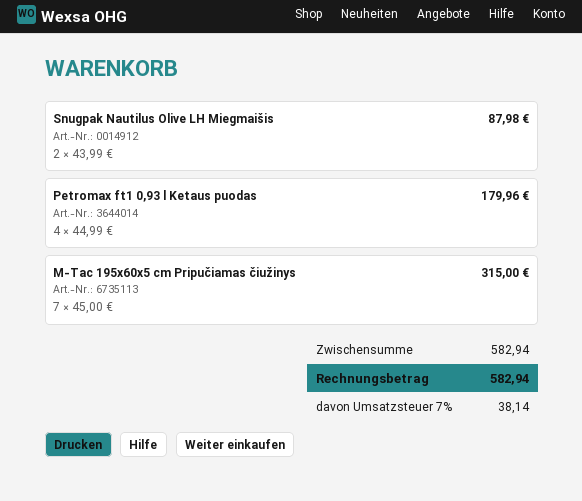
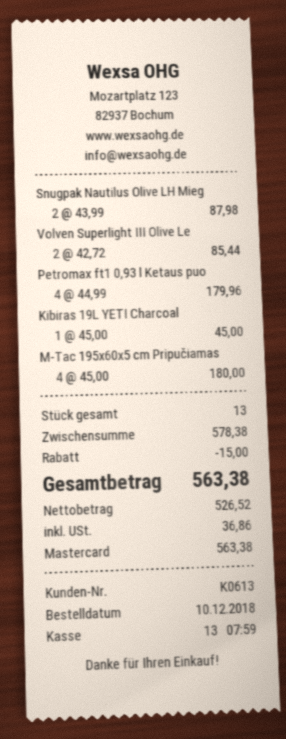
M-Tac 195x60x5 cm Pripučiamas čiužinys: 7 x 45.00 = 315.00 -> 4 x 45.00 = 180.00
Volven Superlight III Olive Le: none -> 2 x 42.72 = 85.44
Kibiras 19L YETI Charcoal: none -> 1 x 45.00 = 45.00
subtotal: 582.94 -> 578.38
discount: none -> 15.00
tax: 38.14 -> 36.86
total: 582.94 -> 563.38

